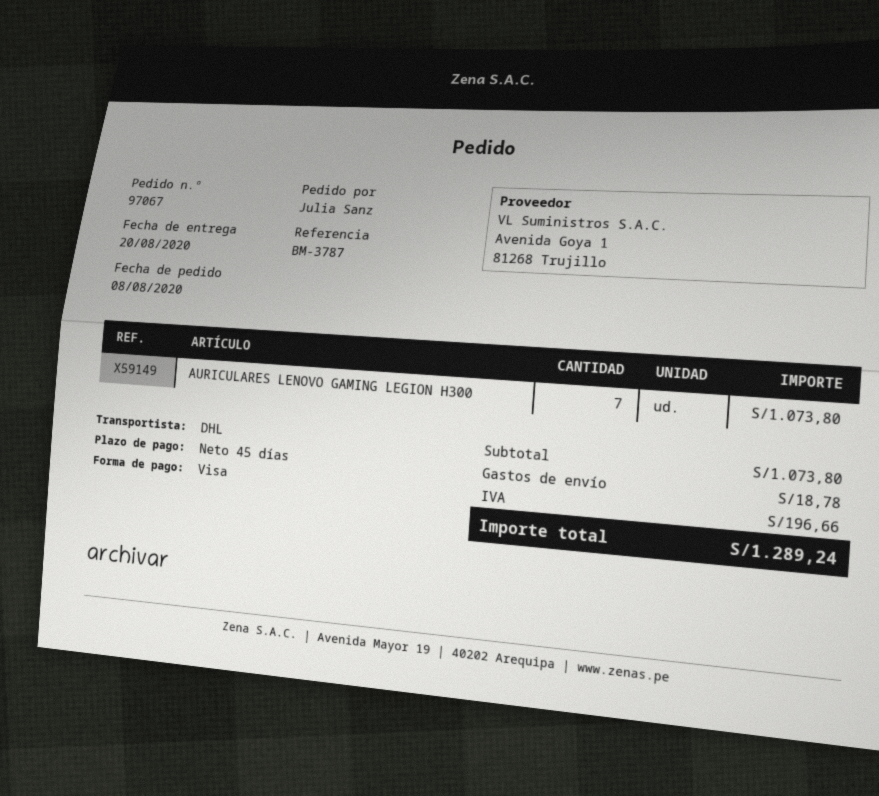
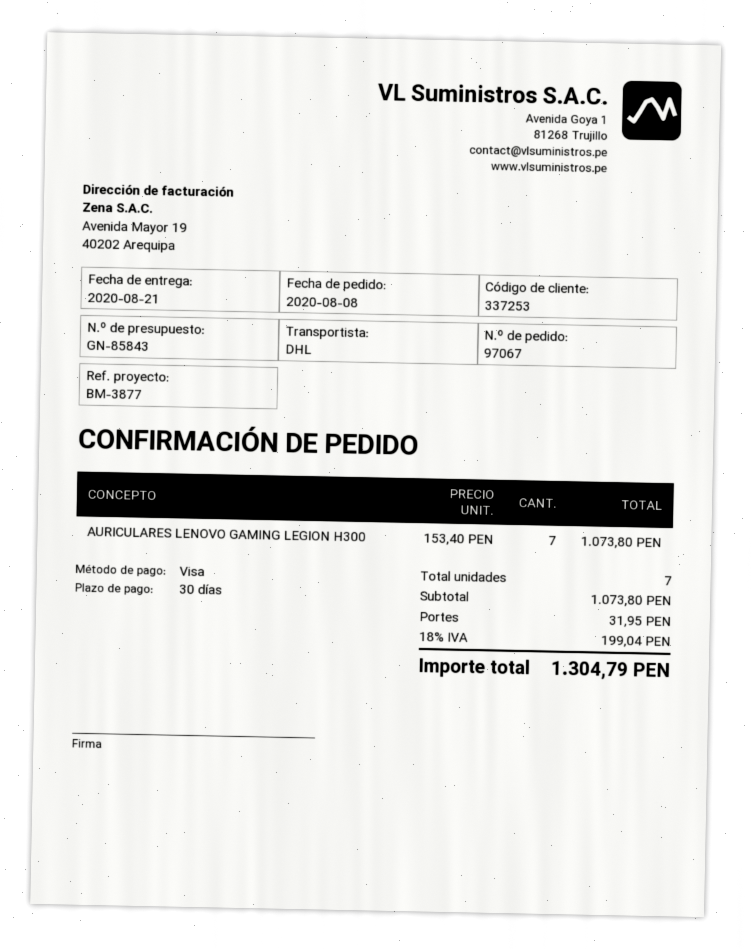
delivery date: 2020-08-20 -> 2020-08-21
payment terms: 45 days -> 30 days
reference: BM-3787 -> BM-3877
shipping: 18.78 -> 31.95
tax: 196.66 -> 199.04
total: 1289.24 -> 1304.79

